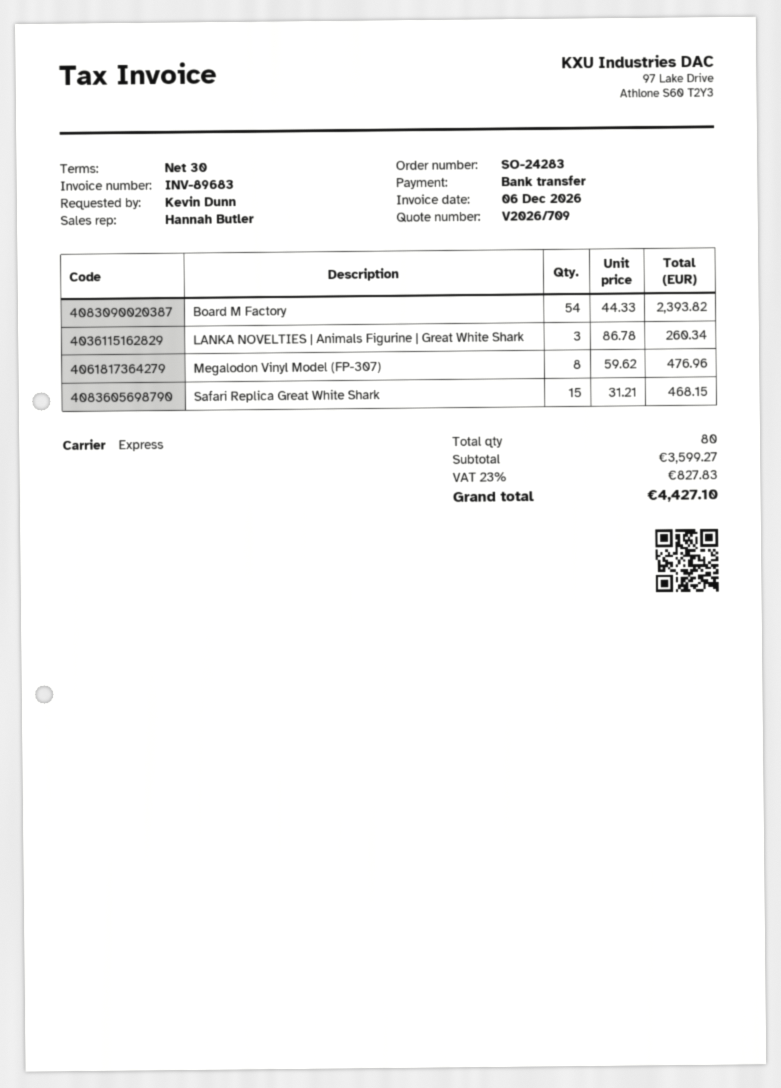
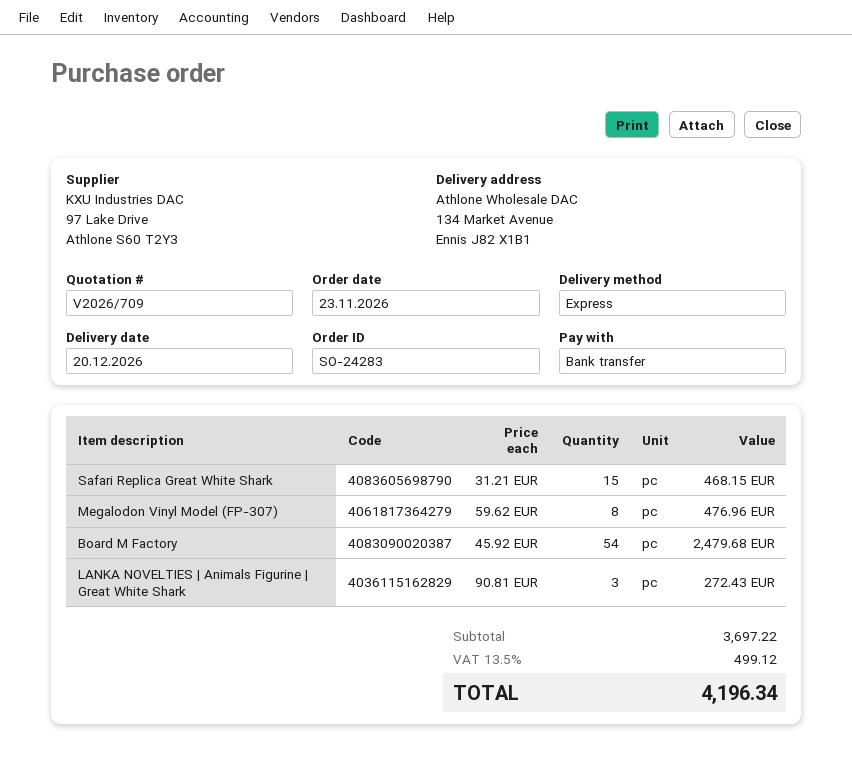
Board M Factory: 54 x 44.33 = 2393.82 -> 54 x 45.92 = 2479.68
LANKA NOVELTIES | Animals Figurine | Great White Shark: 3 x 86.78 = 260.34 -> 3 x 90.81 = 272.43
subtotal: 3599.27 -> 3697.22
tax: 23% = 827.83 -> 13.5% = 499.12
total: 4427.10 -> 4196.34

